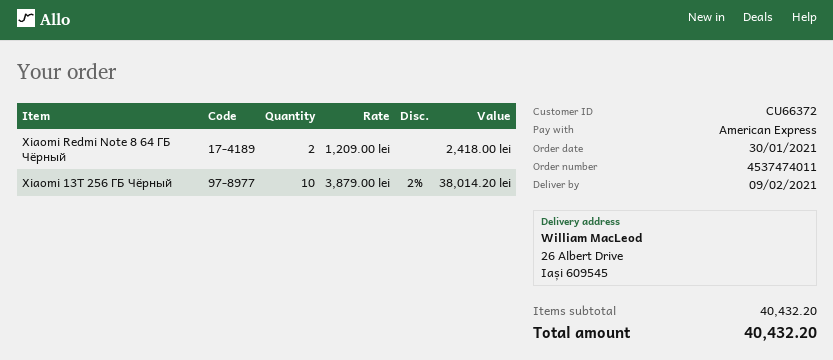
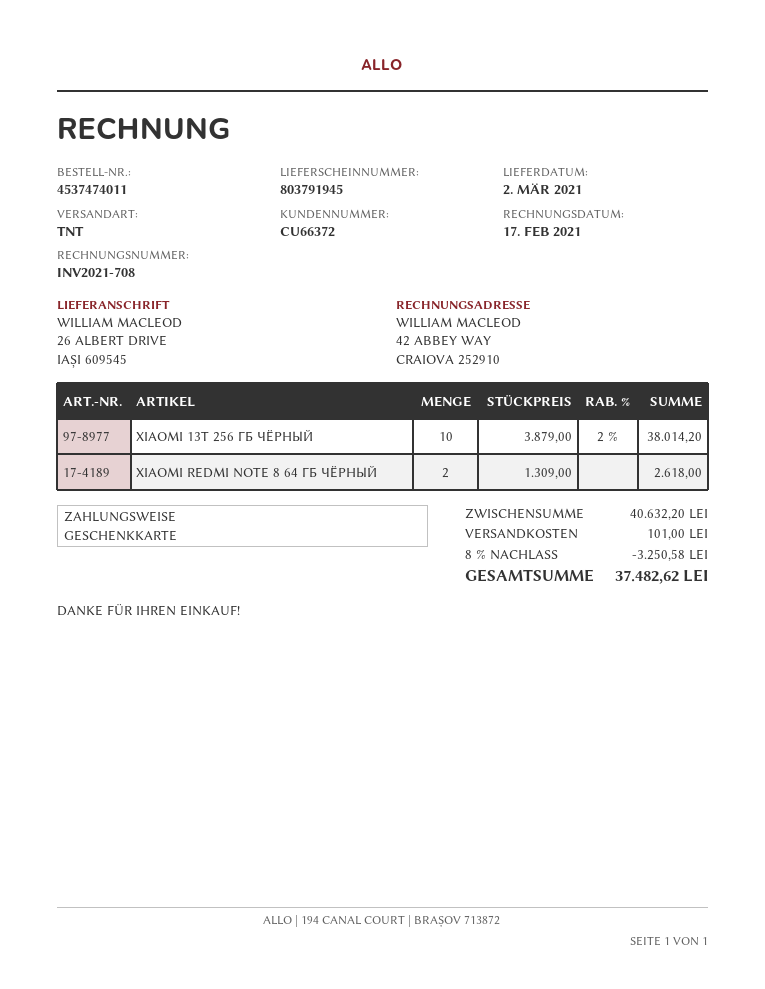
delivery date: 2021-02-09 -> 2021-03-02
payment method: American Express -> gift card
Xiaomi Redmi Note 8 64 ГБ Чёрный: 2 x 1209.00 = 2418.00 -> 2 x 1309.00 = 2618.00
subtotal: 40432.20 -> 40632.20
discount: none -> 8% = 3250.58
shipping: none -> 101.00
total: 40432.20 -> 37482.62

